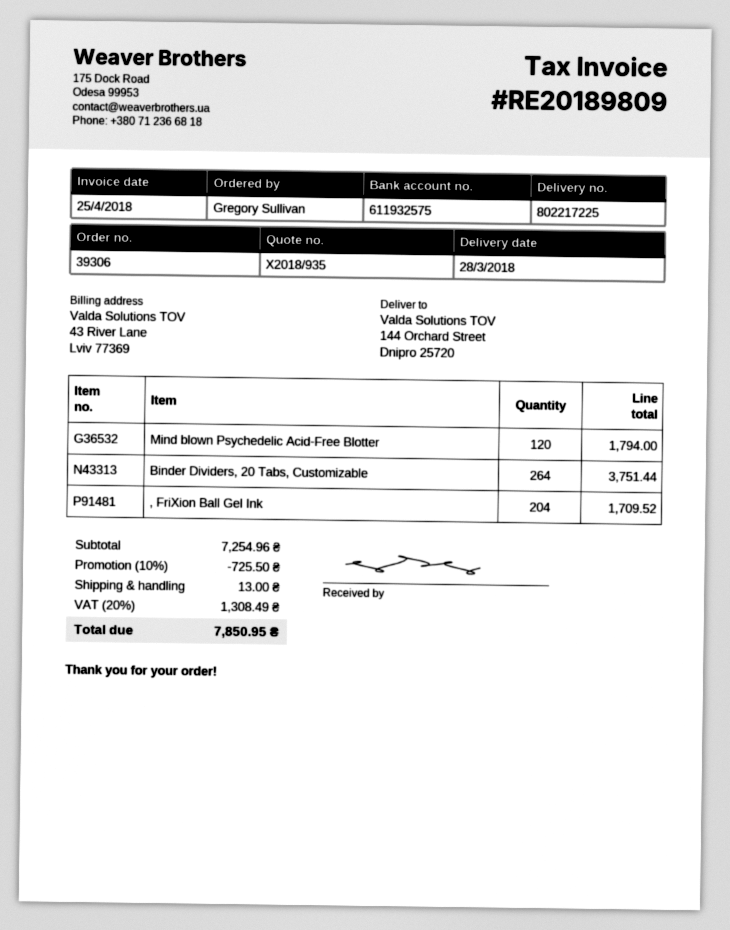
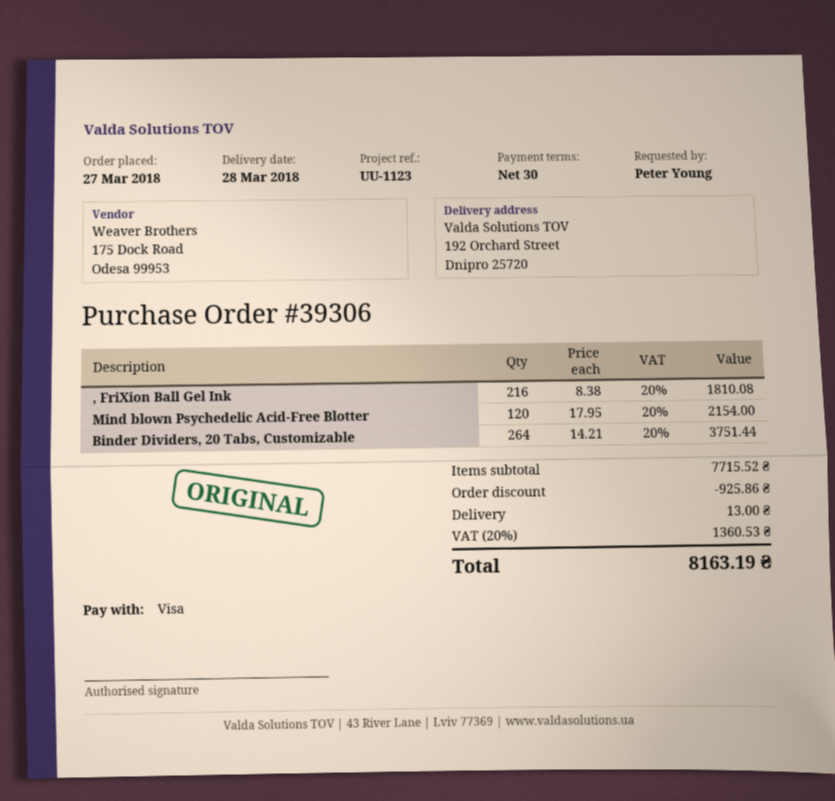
ordered by: Gregory Sullivan -> Peter Young
ship to: 144 Orchard Street, Dnipro 25720 -> 192 Orchard Street, Dnipro 25720
Mind blown Psychedelic Acid-Free Blotter: 120 for 1794.00 -> 120 for 2154.00
, FriXion Ball Gel Ink: 204 for 1709.52 -> 216 for 1810.08
subtotal: 7254.96 -> 7715.52
discount: 725.50 -> 925.86
tax: 20% = 1308.49 -> 20% = 1360.53
total: 7850.95 -> 8163.19

